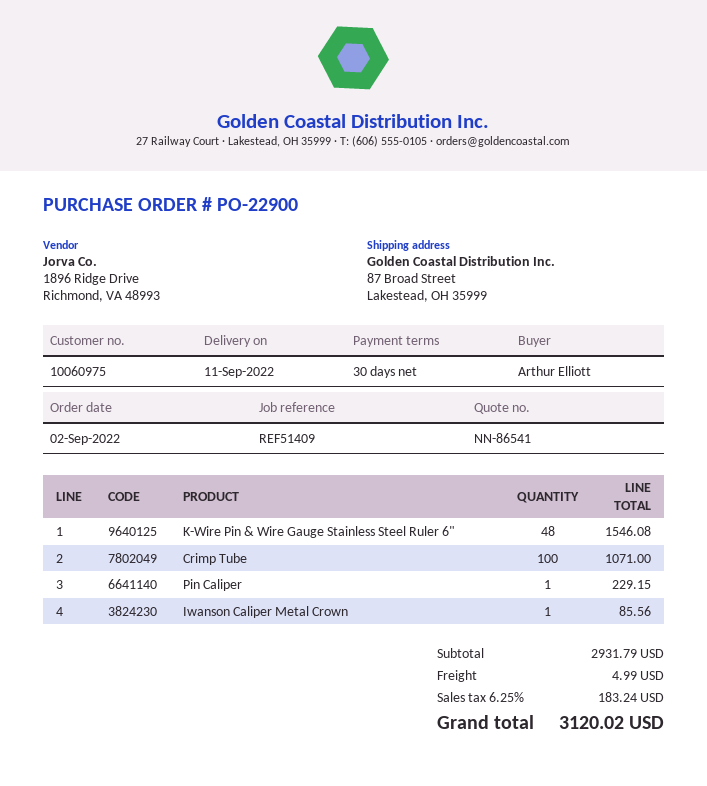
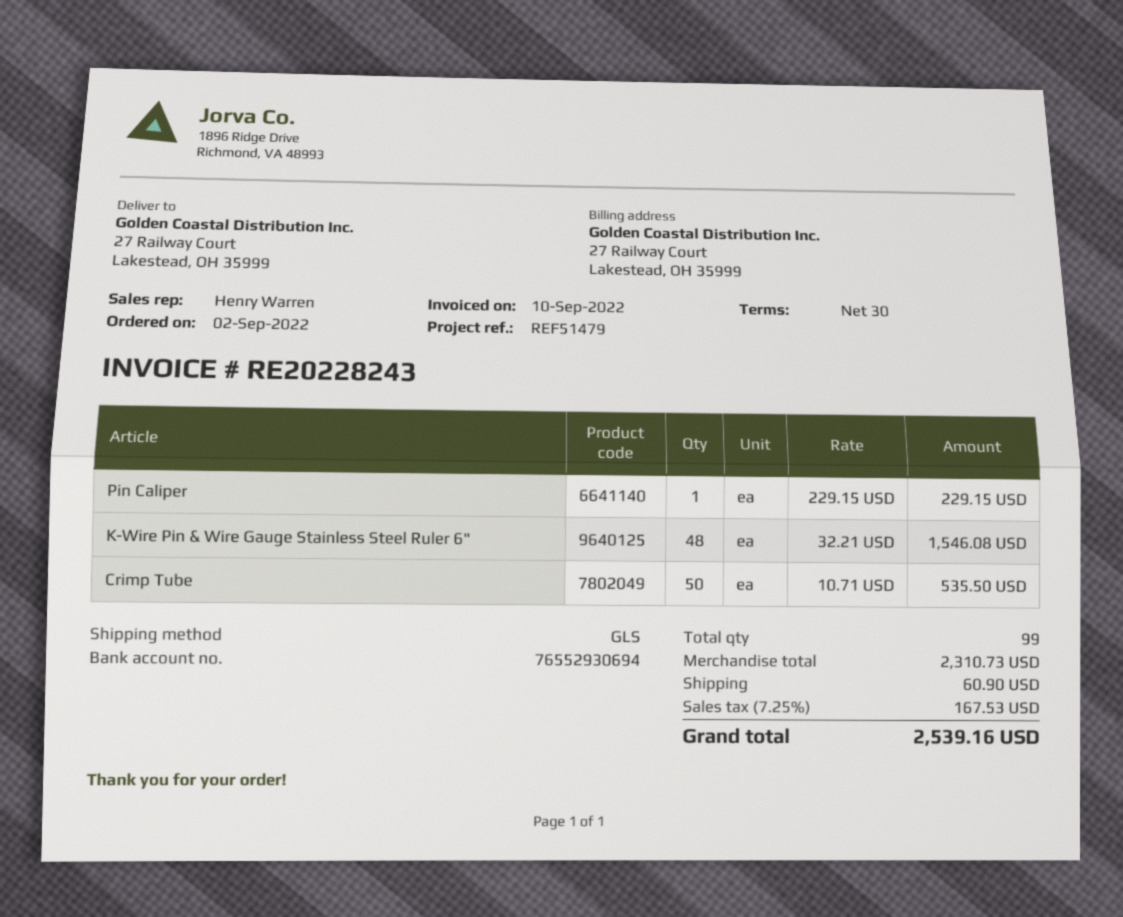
reference: REF51409 -> REF51479
ship to: 87 Broad Street, Lakestead, OH 35999 -> 27 Railway Court, Lakestead, OH 35999
Crimp Tube: 100 for 1071.00 -> 50 for 535.50
Iwanson Caliper Metal Crown: 1 for 85.56 -> none
subtotal: 2931.79 -> 2310.73
shipping: 4.99 -> 60.90
tax: 6.25% = 183.24 -> 7.25% = 167.53
total: 3120.02 -> 2539.16

